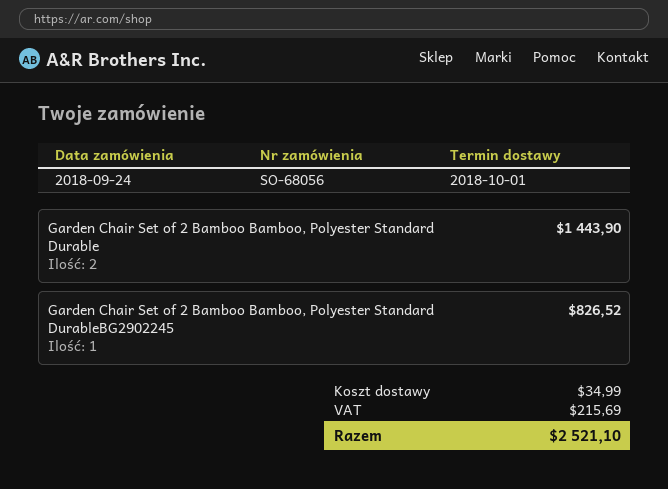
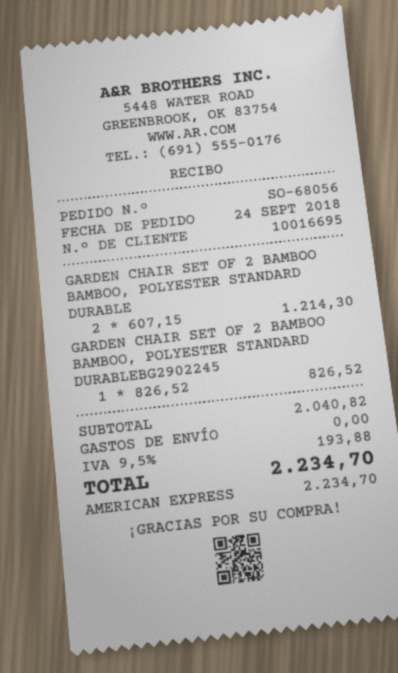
Garden Chair Set of 2 Bamboo Bamboo, Polyester Standard Durable: 2 for 1443.90 -> 2 for 1214.30
shipping: 34.99 -> 0.00
tax: 215.69 -> 193.88
total: 2521.10 -> 2234.70

